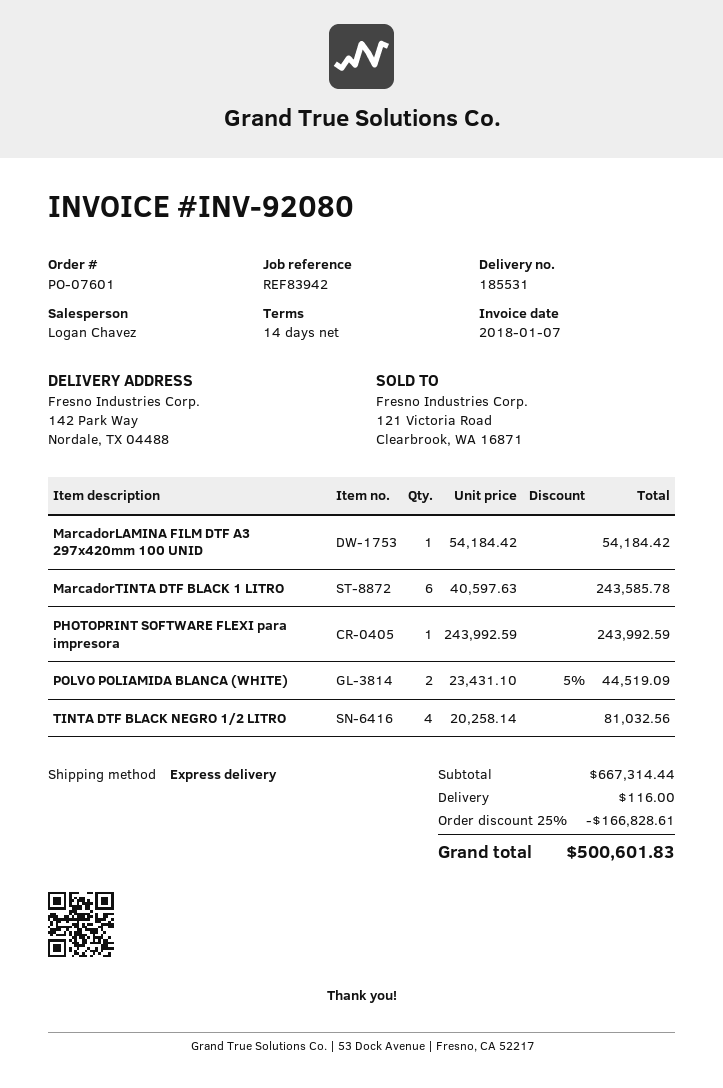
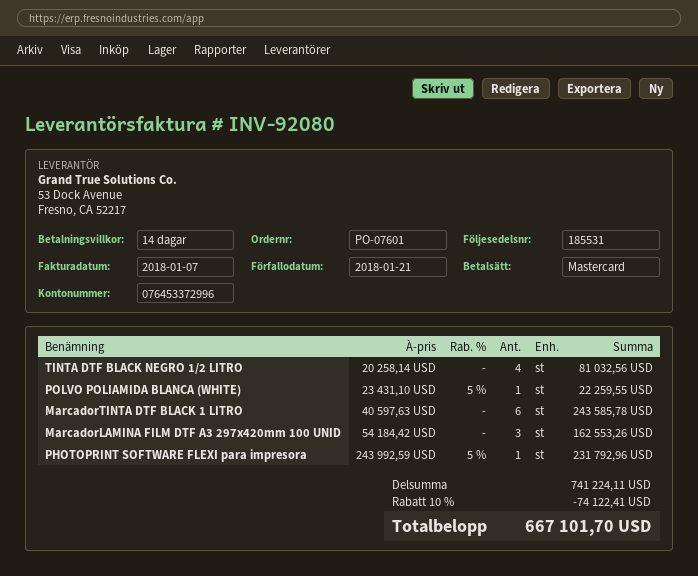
MarcadorLAMINA FILM DTF A3 297x420mm 100 UNID: 1 x 54184.42 = 54184.42 -> 3 x 54184.42 = 162553.26
PHOTOPRINT SOFTWARE FLEXI para impresora: 1 x 243992.59 = 243992.59 -> 1 x 243992.59 - 5% = 231792.96
POLVO POLIAMIDA BLANCA (WHITE): 2 x 23431.10 - 5% = 44519.09 -> 1 x 23431.10 - 5% = 22259.55
subtotal: 667314.44 -> 741224.11
discount: 25% = 166828.61 -> 10% = 74122.41
shipping: 116.00 -> none
total: 500601.83 -> 667101.70

